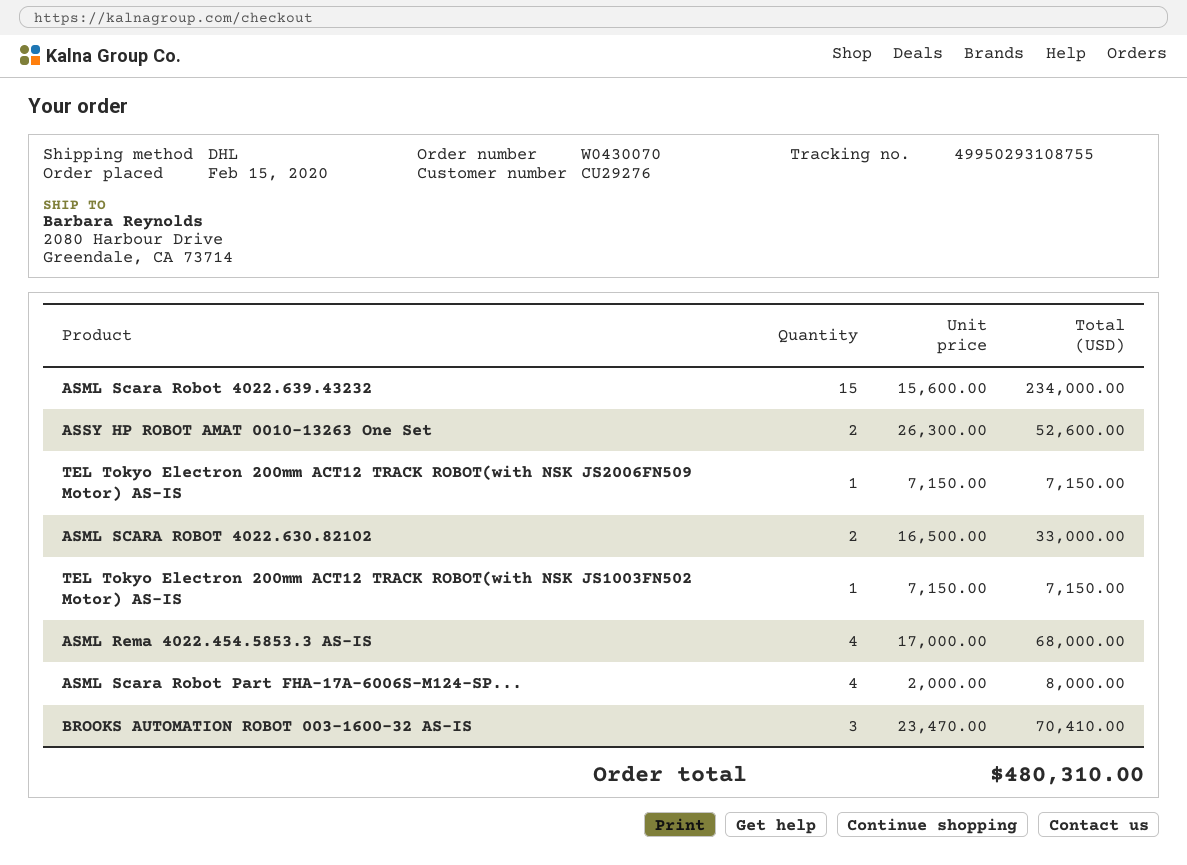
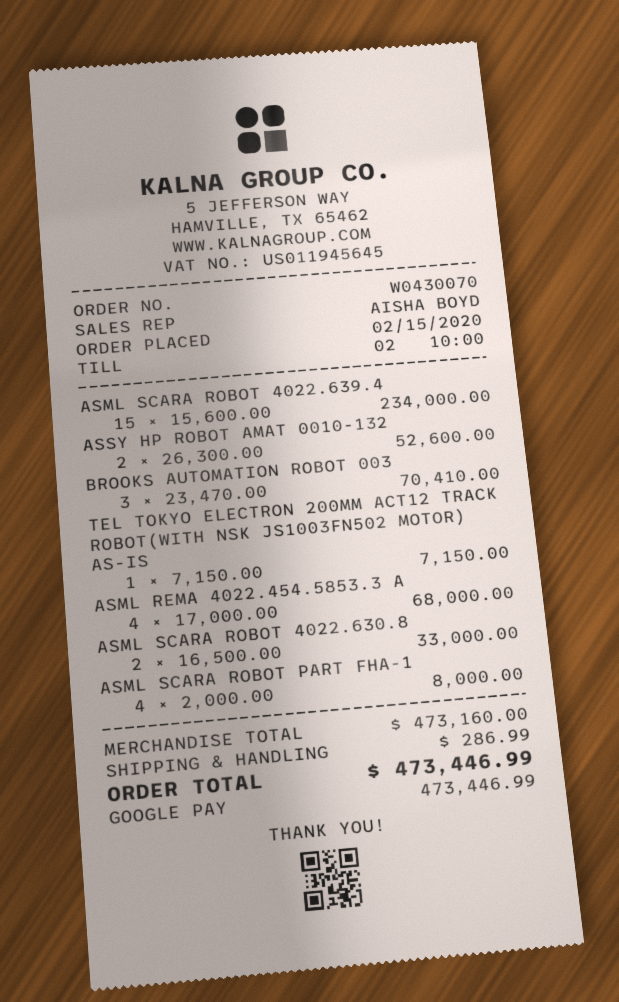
TEL Tokyo Electron 200mm ACT12 TRACK ROBOT(with NSK JS2006FN509 Motor) AS-IS: 1 x 7150.00 = 7150.00 -> none
shipping: none -> 286.99
total: 480310.00 -> 473446.99

